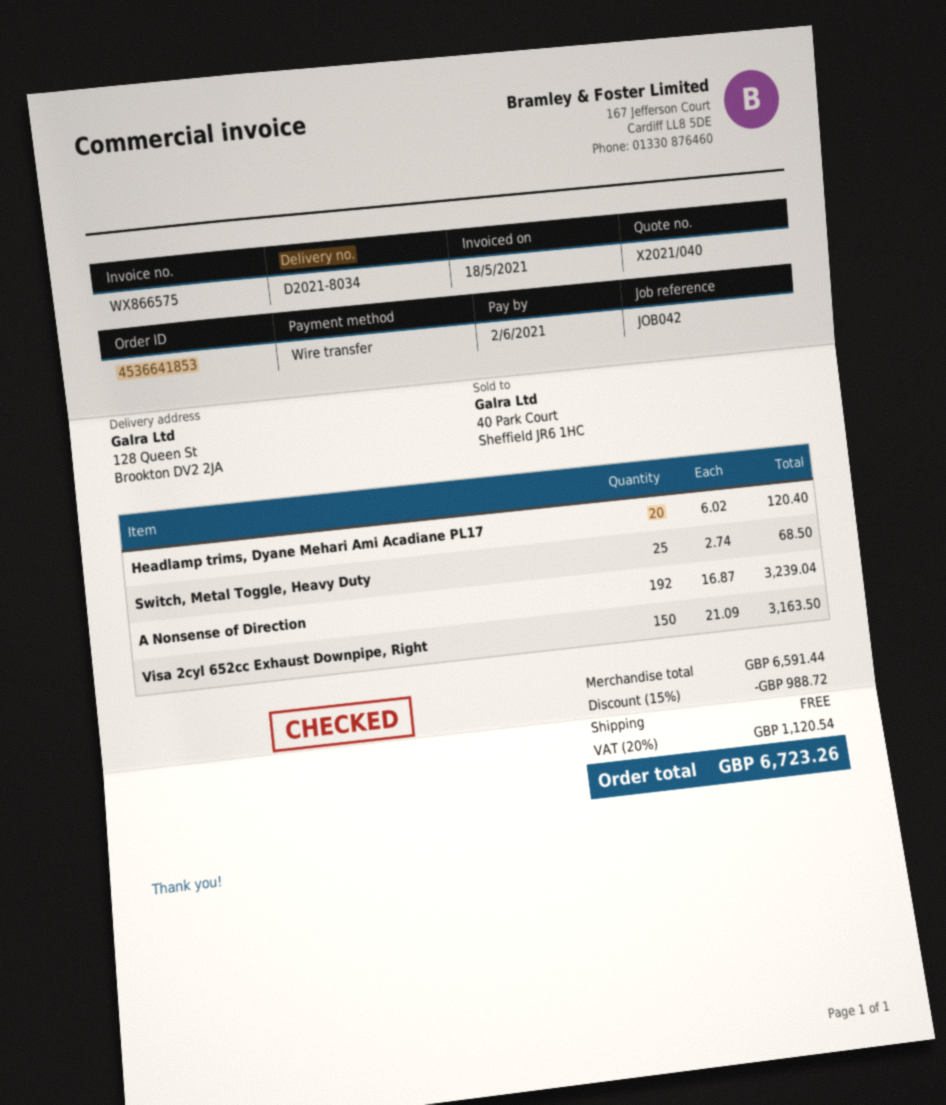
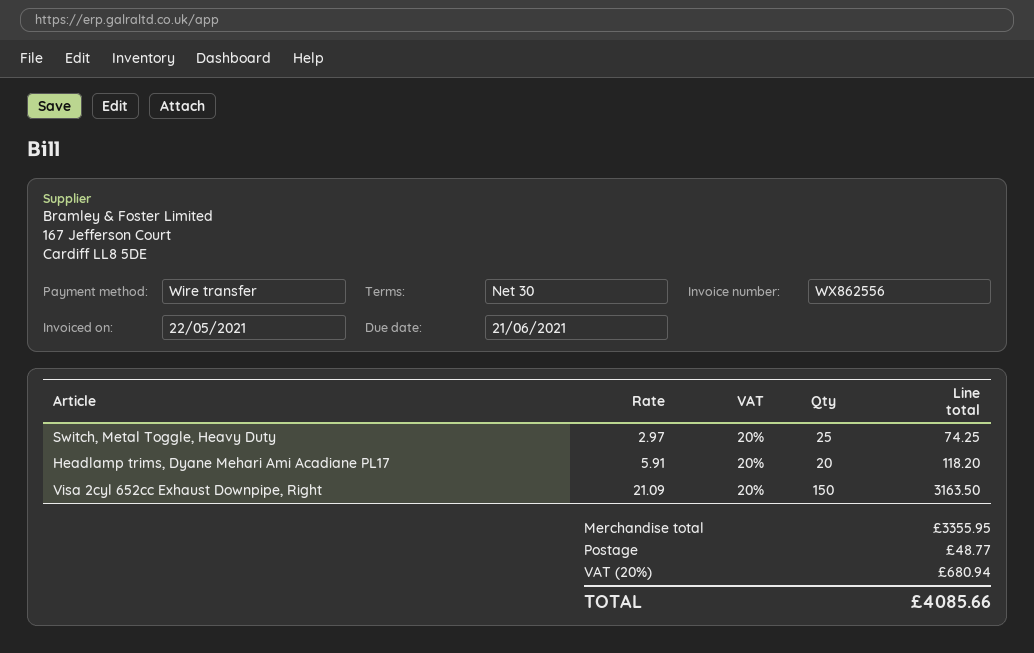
invoice number: WX866575 -> WX862556
invoice date: 2021-05-18 -> 2021-05-22
due date: 2021-06-02 -> 2021-06-21
Headlamp trims, Dyane Mehari Ami Acadiane PL17: 20 x 6.02 = 120.40 -> 20 x 5.91 = 118.20
Switch, Metal Toggle, Heavy Duty: 25 x 2.74 = 68.50 -> 25 x 2.97 = 74.25
A Nonsense of Direction: 192 x 16.87 = 3239.04 -> none
subtotal: 6591.44 -> 3355.95
discount: 15% = 988.72 -> none
shipping: 0.00 -> 48.77
tax: 20% = 1120.54 -> 20% = 680.94
total: 6723.26 -> 4085.66

